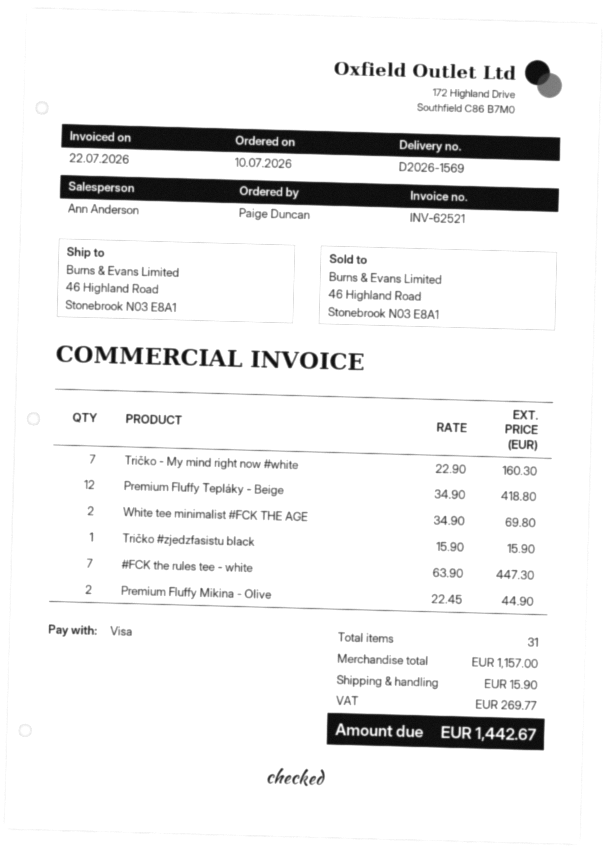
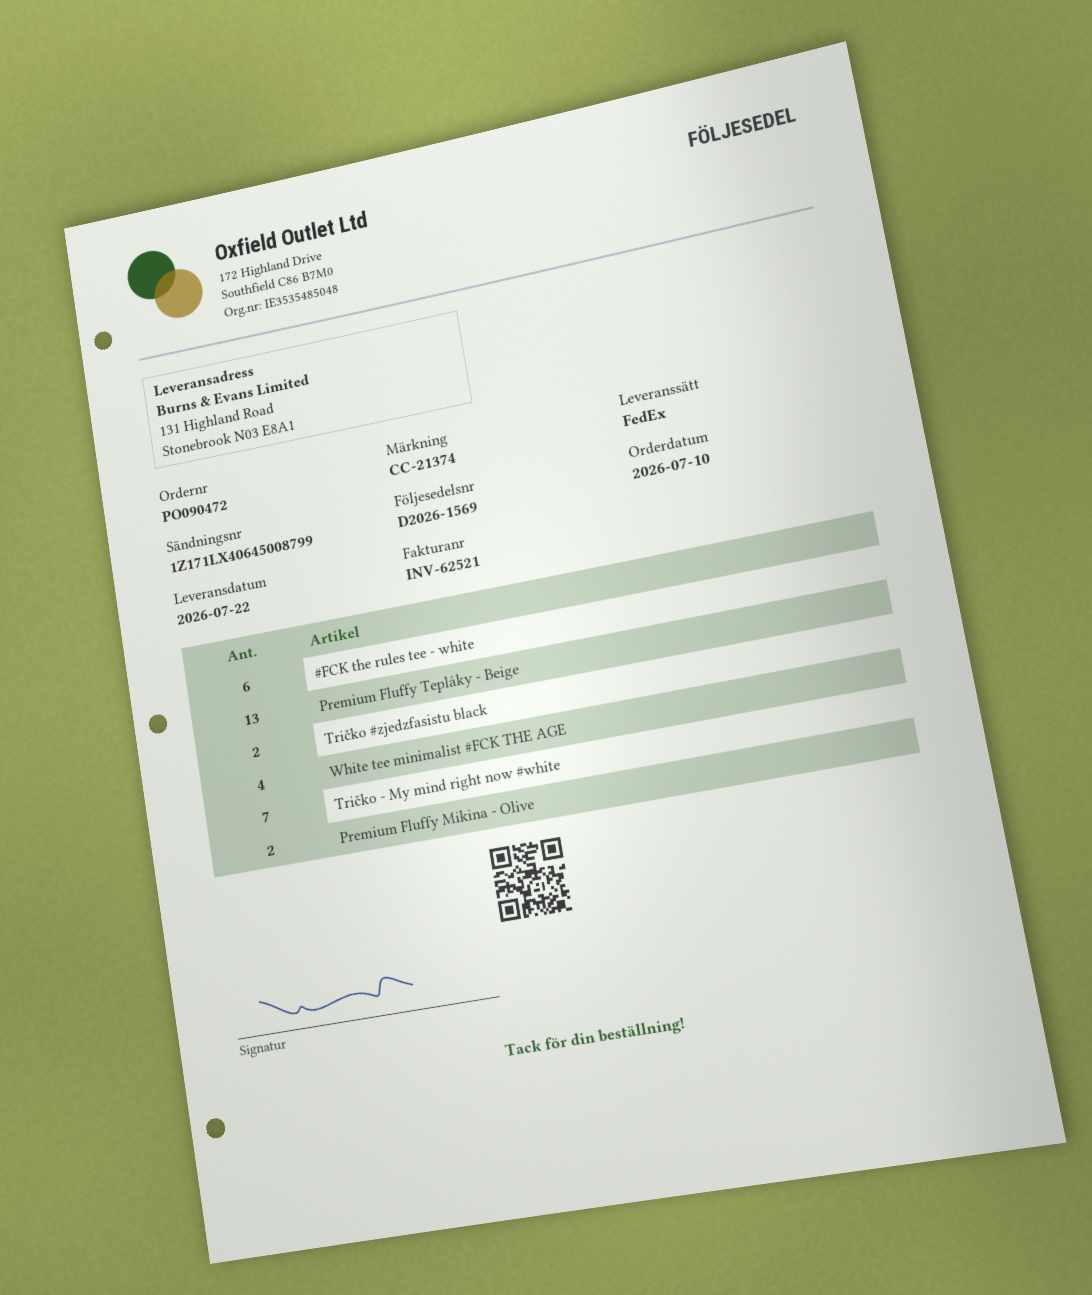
ship to: 46 Highland Road, Stonebrook N03 E8A1 -> 131 Highland Road, Stonebrook N03 E8A1
Premium Fluffy Tepláky - Beige: 12 -> 13
White tee minimalist #FCK THE AGE: 2 -> 4
Tričko #zjedzfasistu black: 1 -> 2
#FCK the rules tee - white: 7 -> 6

